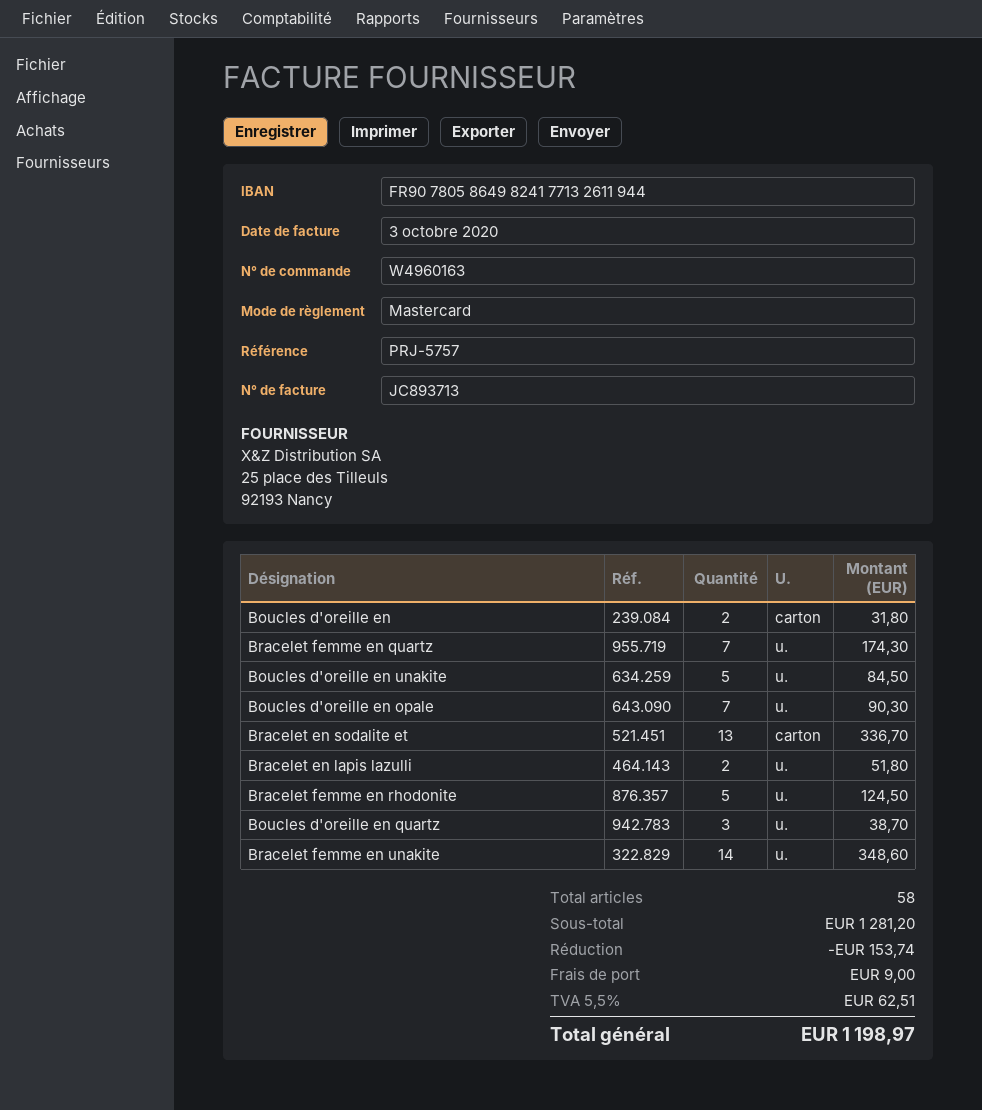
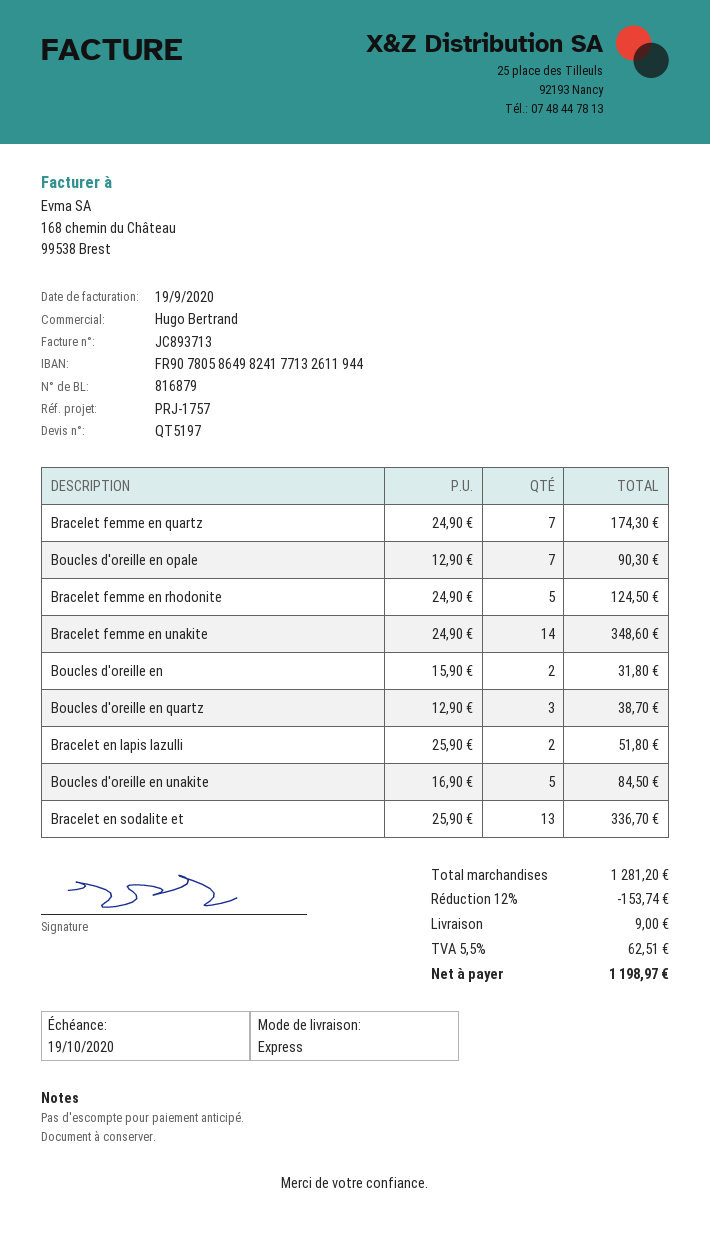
invoice date: 2020-10-03 -> 2020-09-19
reference: PRJ-5757 -> PRJ-1757

